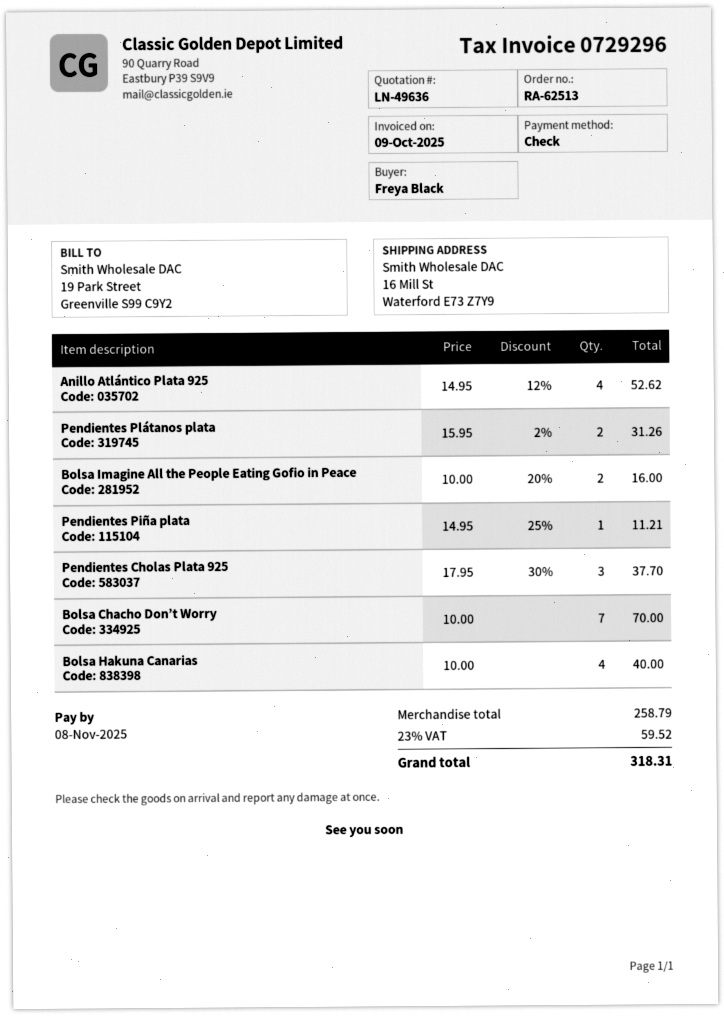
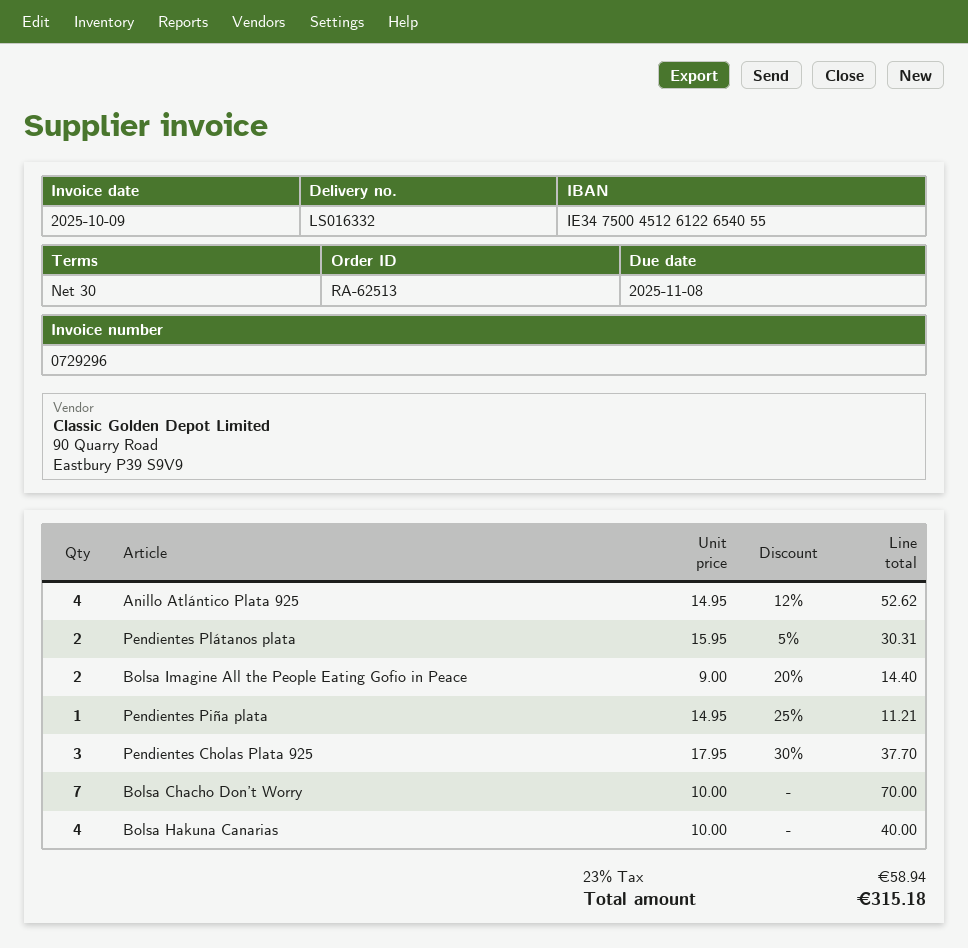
Pendientes Plátanos plata: 2 x 15.95 - 2% = 31.26 -> 2 x 15.95 - 5% = 30.31
Bolsa Imagine All the People Eating Gofio in Peace: 2 x 10.00 - 20% = 16.00 -> 2 x 9.00 - 20% = 14.40
tax: 23% = 59.52 -> 23% = 58.94
total: 318.31 -> 315.18

